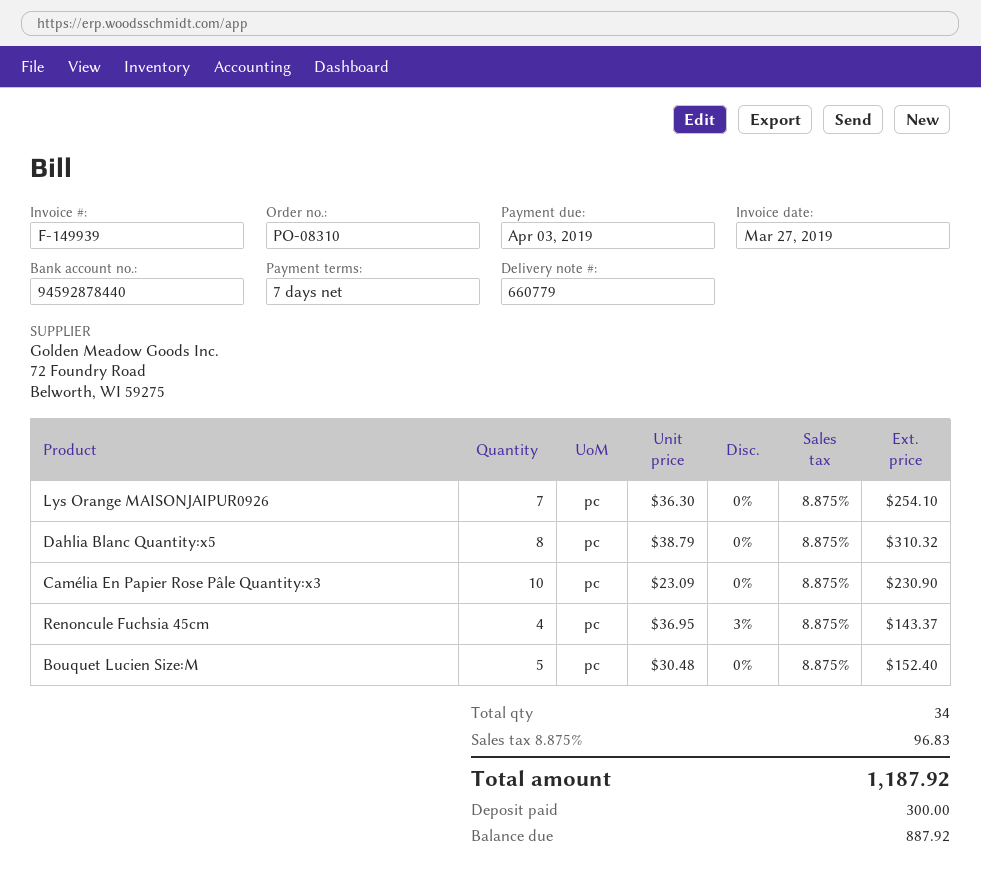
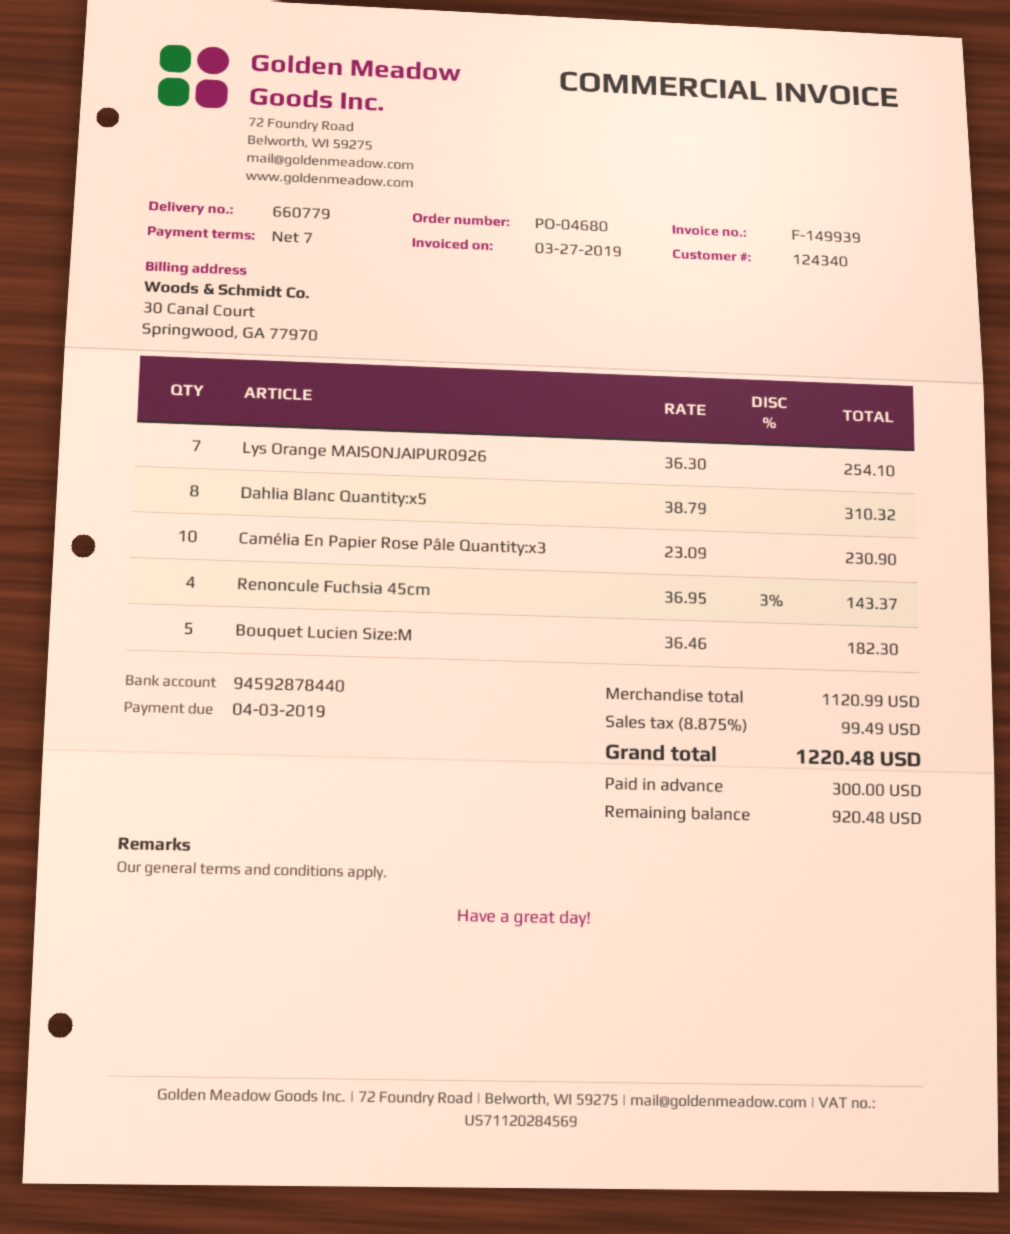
order number: PO-08310 -> PO-04680
Bouquet Lucien Size:M: 5 x 30.48 = 152.40 -> 5 x 36.46 = 182.30
tax: 8.875% = 96.83 -> 8.875% = 99.49
total: 1187.92 -> 1220.48
balance: 887.92 -> 920.48

